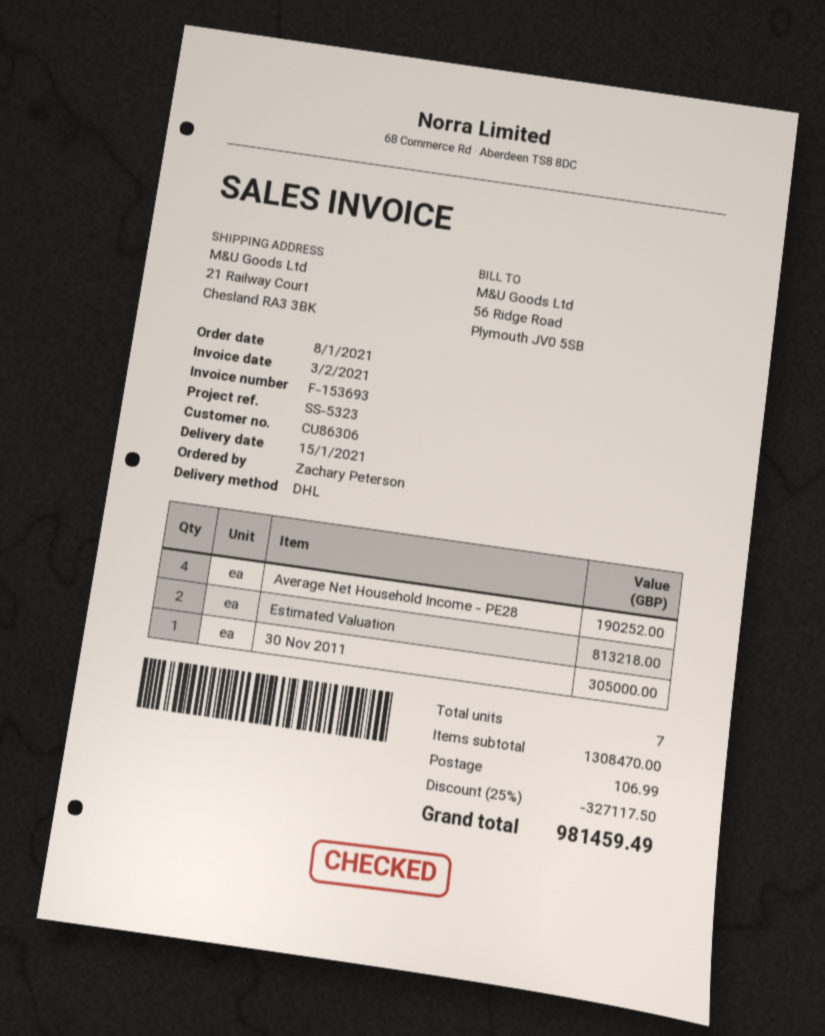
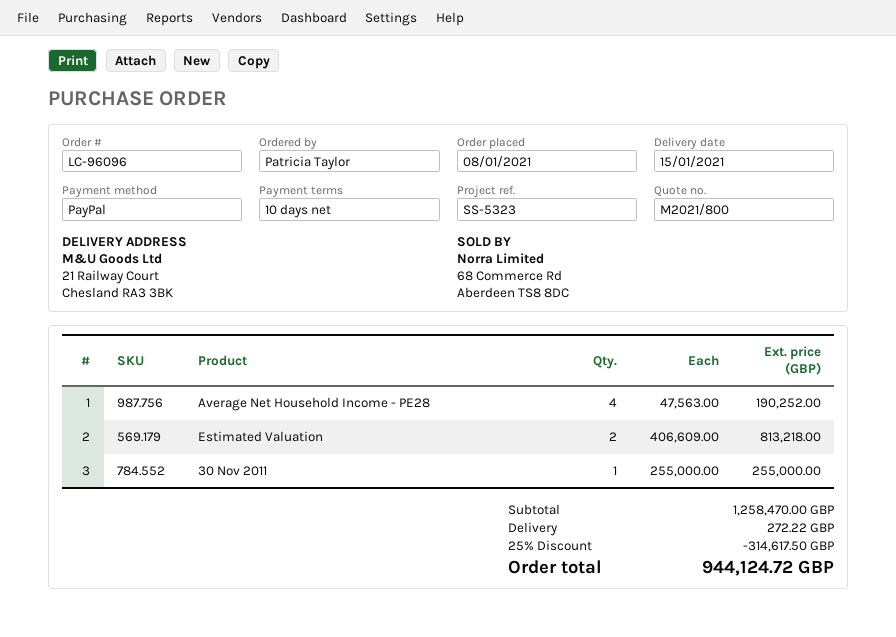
ordered by: Zachary Peterson -> Patricia Taylor
30 Nov 2011: 1 for 305000.00 -> 1 for 255000.00
subtotal: 1308470.00 -> 1258470.00
discount: 25% = 327117.50 -> 25% = 314617.50
shipping: 106.99 -> 272.22
total: 981459.49 -> 944124.72

